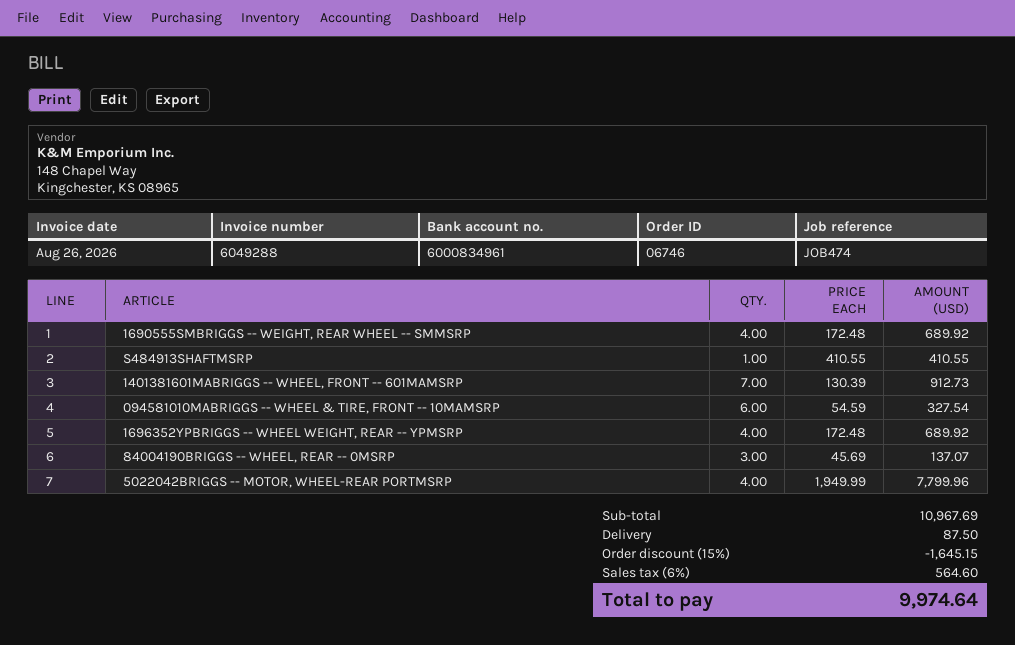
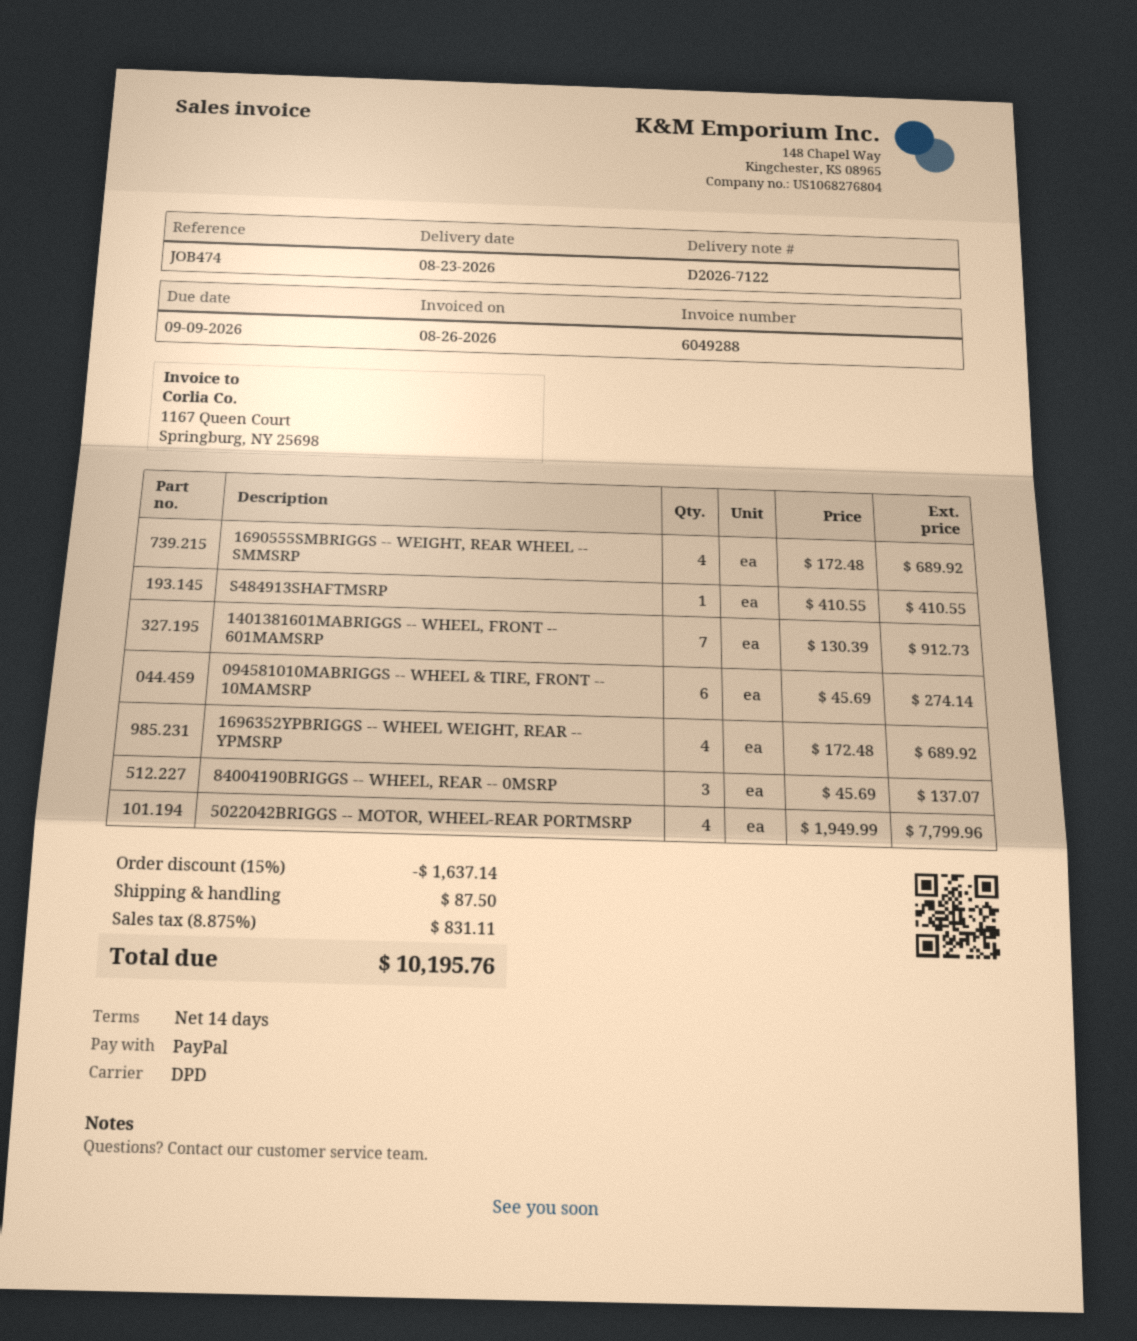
094581010MABRIGGS -- WHEEL & TIRE, FRONT -- 10MAMSRP: 6 x 54.59 = 327.54 -> 6 x 45.69 = 274.14
discount: 15% = 1645.15 -> 15% = 1637.14
tax: 6% = 564.60 -> 8.875% = 831.11
total: 9974.64 -> 10195.76

